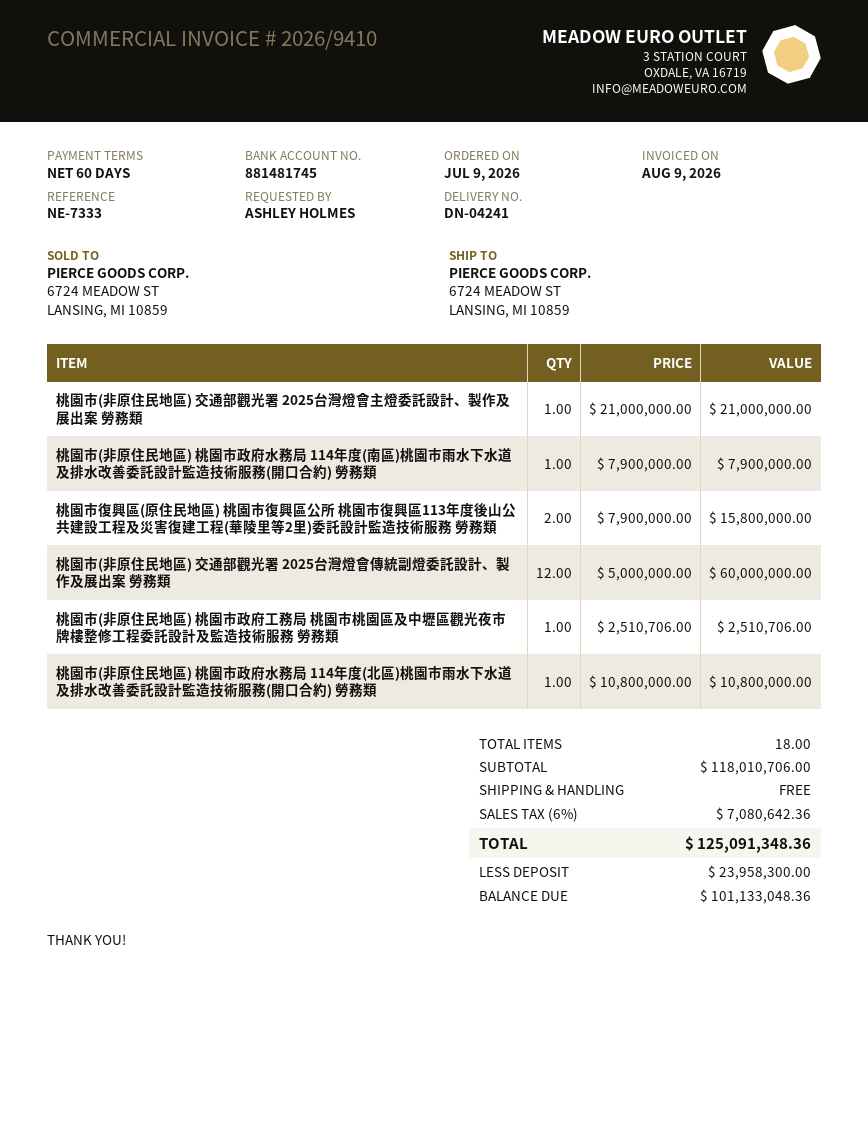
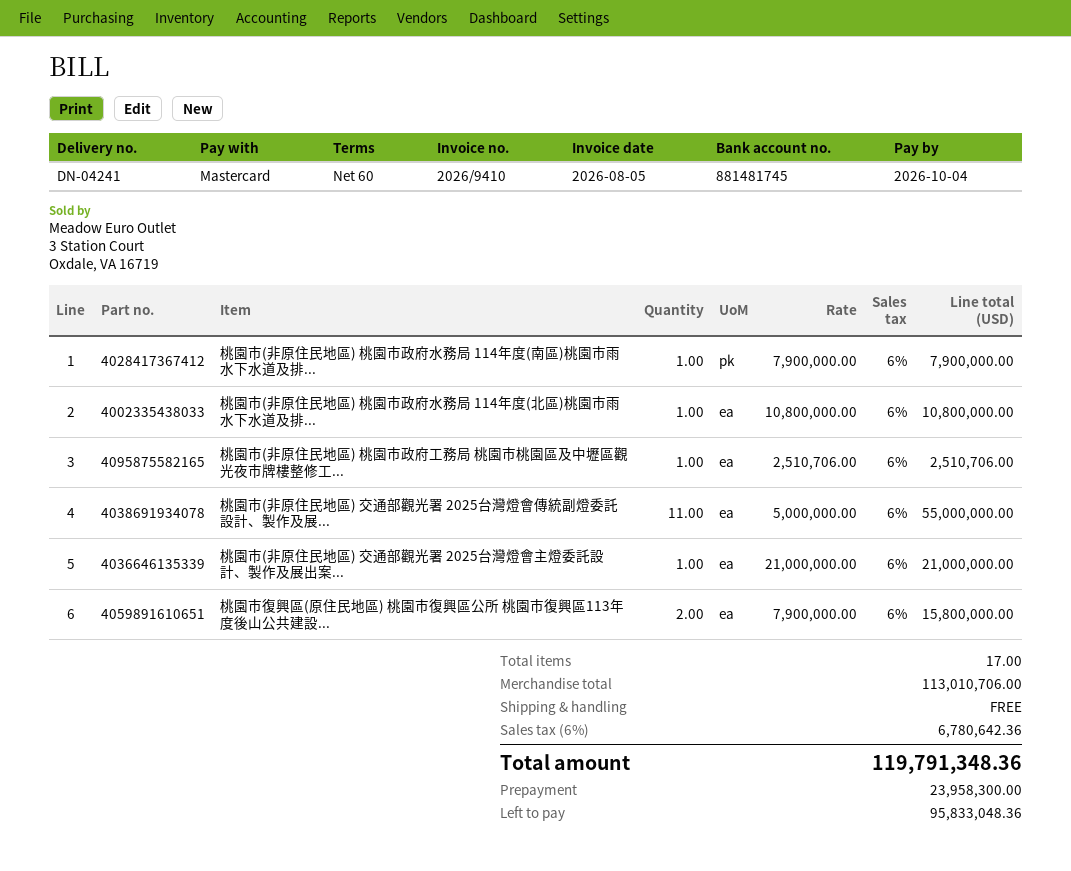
invoice date: 2026-08-09 -> 2026-08-05
桃園市(非原住民地區) 交通部觀光署 2025台灣燈會傳統副燈委託設計、製作及展出案 勞務類: 12 x 5000000.00 = 60000000.00 -> 11 x 5000000.00 = 55000000.00
total quantity: 18 -> 17
subtotal: 118010706.00 -> 113010706.00
tax: 6% = 7080642.36 -> 6% = 6780642.36
total: 125091348.36 -> 119791348.36
balance: 101133048.36 -> 95833048.36

